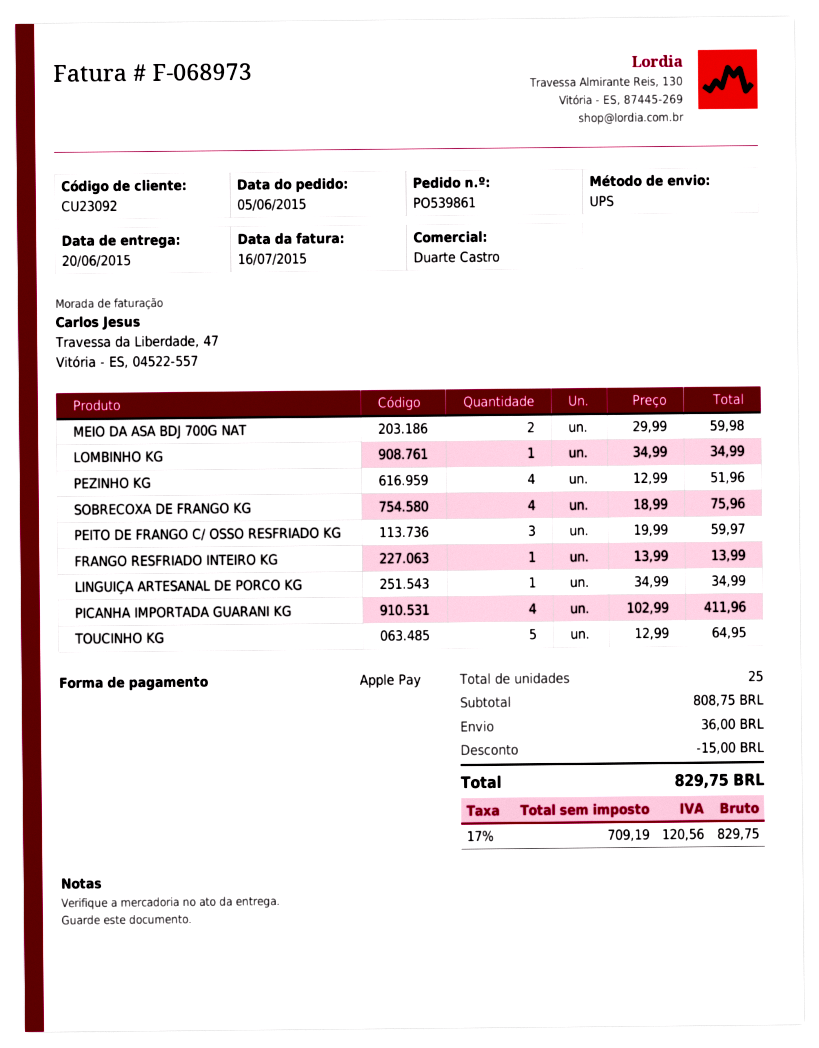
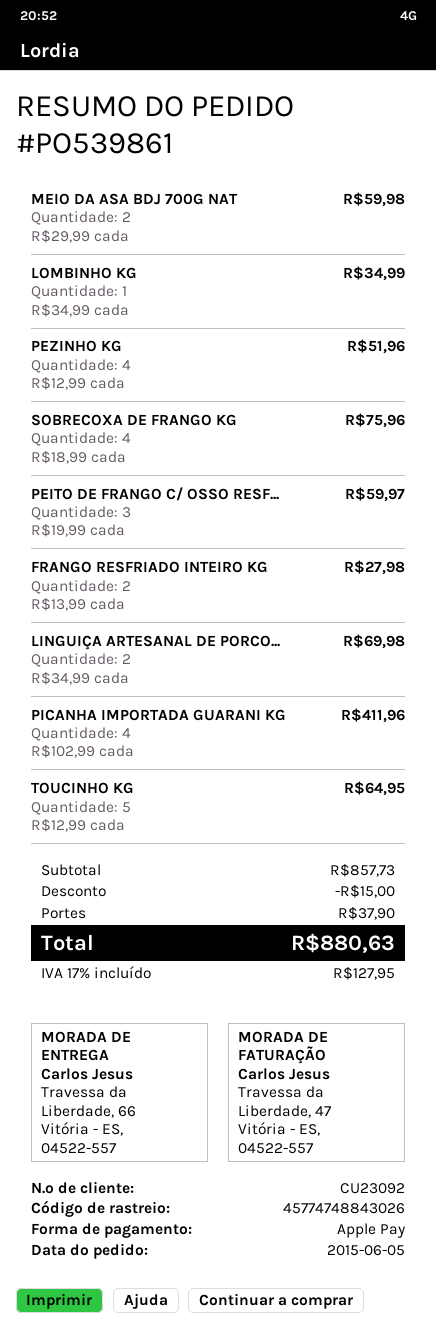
FRANGO RESFRIADO INTEIRO KG: 1 x 13.99 = 13.99 -> 2 x 13.99 = 27.98
LINGUIÇA ARTESANAL DE PORCO KG: 1 x 34.99 = 34.99 -> 2 x 34.99 = 69.98
subtotal: 808.75 -> 857.73
shipping: 36.00 -> 37.90
tax: 17% = 120.56 -> 17% = 127.95
total: 829.75 -> 880.63

